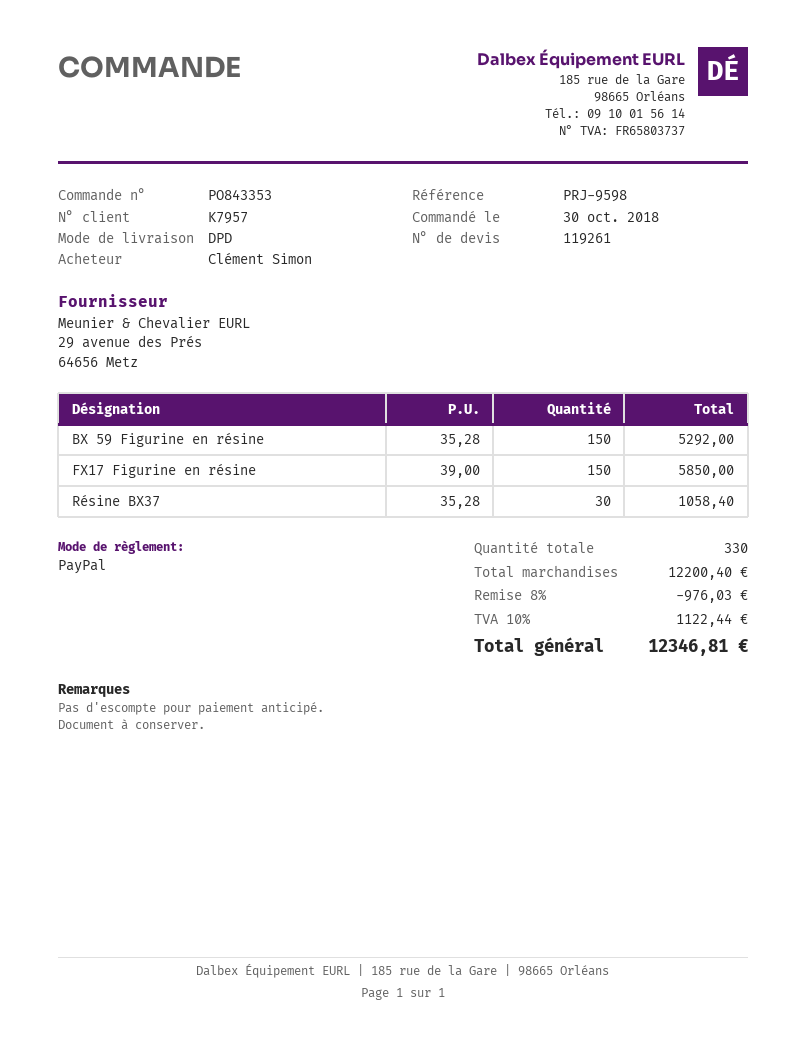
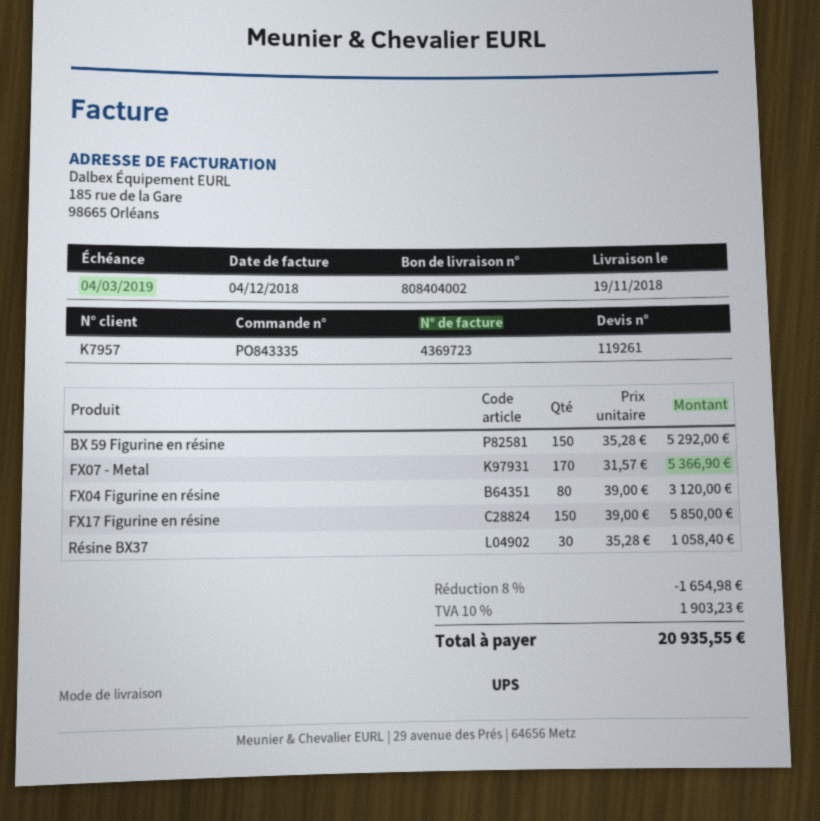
order number: PO843353 -> PO843335
shipping method: DPD -> UPS
FX07 - Metal: none -> 170 x 31.57 = 5366.90
FX04 Figurine en résine: none -> 80 x 39.00 = 3120.00
discount: 8% = 976.03 -> 8% = 1654.98
tax: 10% = 1122.44 -> 10% = 1903.23
total: 12346.81 -> 20935.55

